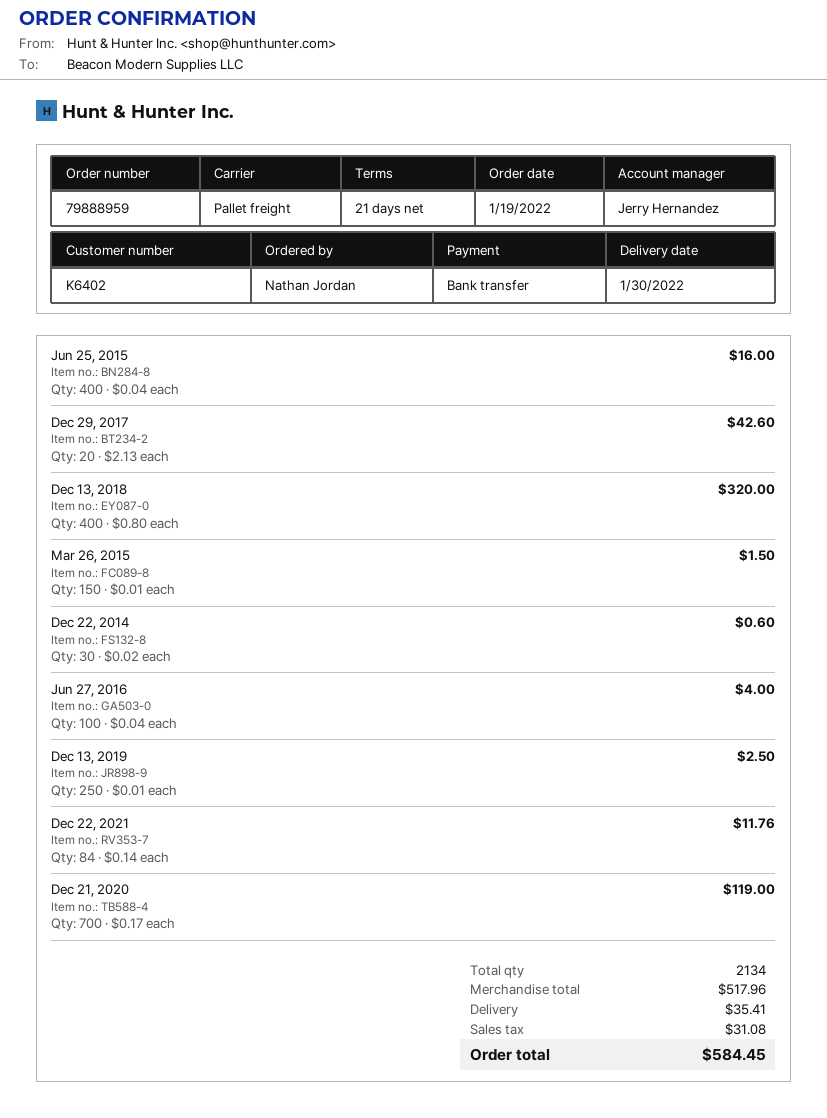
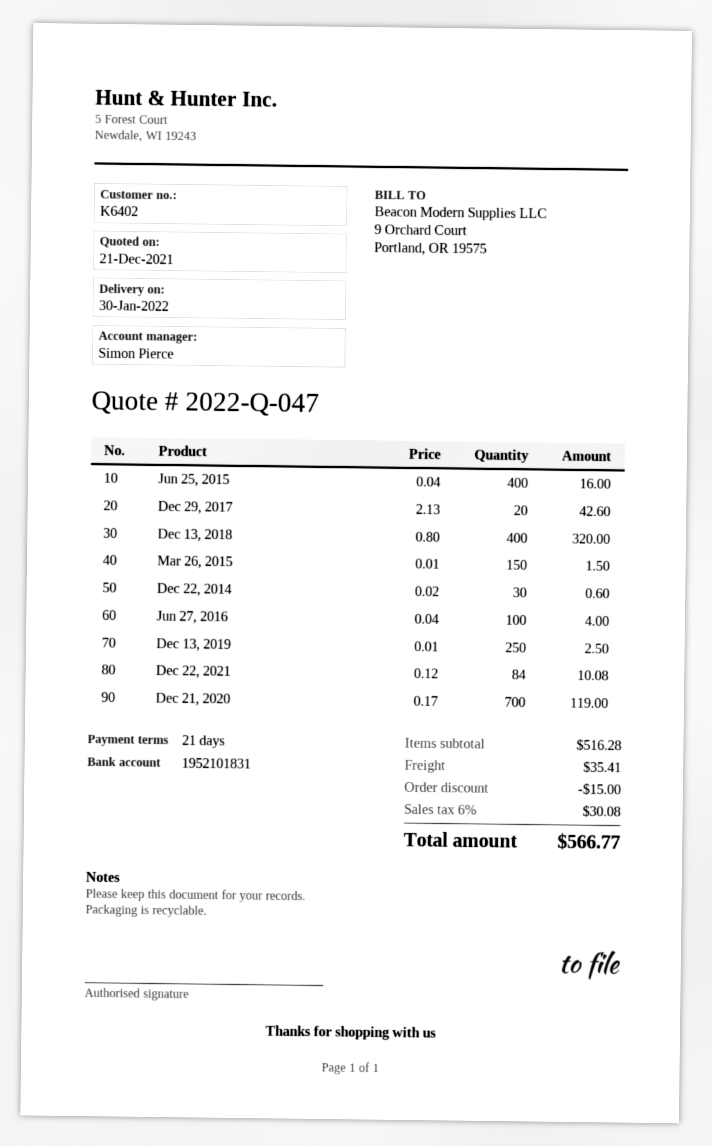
sales rep: Jerry Hernandez -> Simon Pierce
Dec 22, 2021: 84 x 0.14 = 11.76 -> 84 x 0.12 = 10.08
subtotal: 517.96 -> 516.28
discount: none -> 15.00
tax: 31.08 -> 30.08
total: 584.45 -> 566.77

